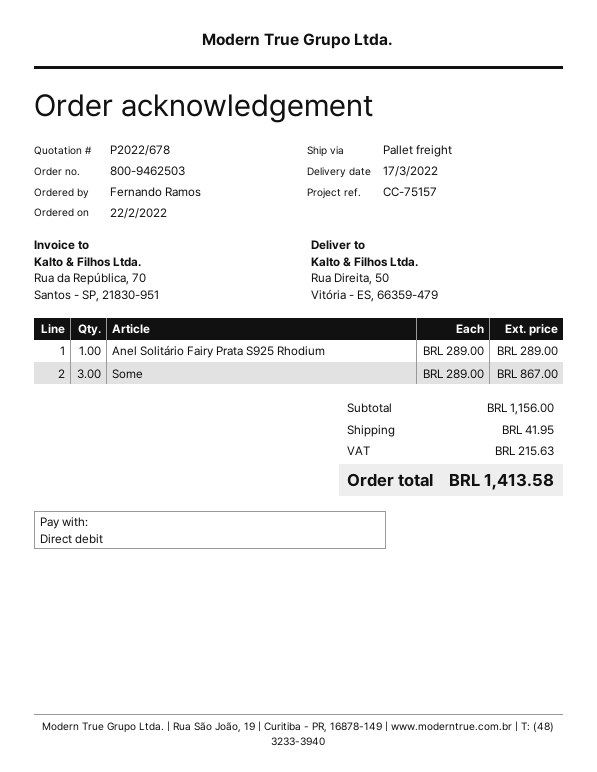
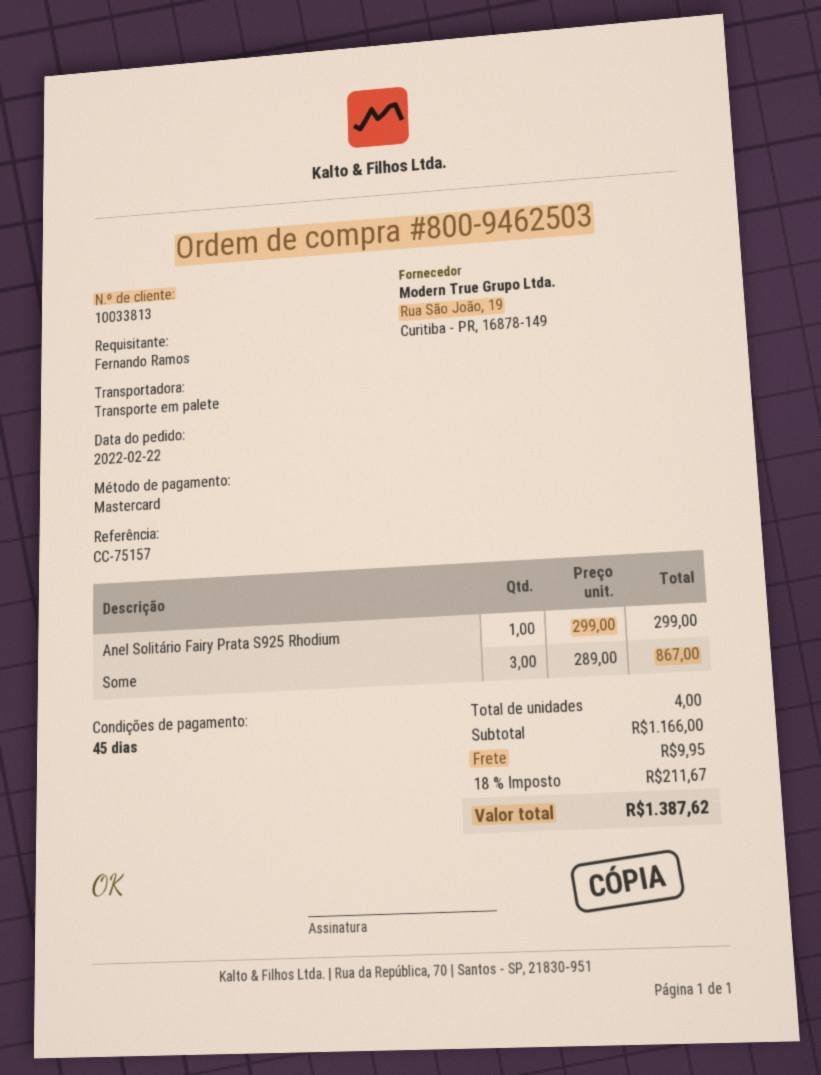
payment method: direct debit -> Mastercard
Anel Solitário Fairy Prata S925 Rhodium: 1 x 289.00 = 289.00 -> 1 x 299.00 = 299.00
subtotal: 1156.00 -> 1166.00
shipping: 41.95 -> 9.95
tax: 215.63 -> 211.67
total: 1413.58 -> 1387.62

